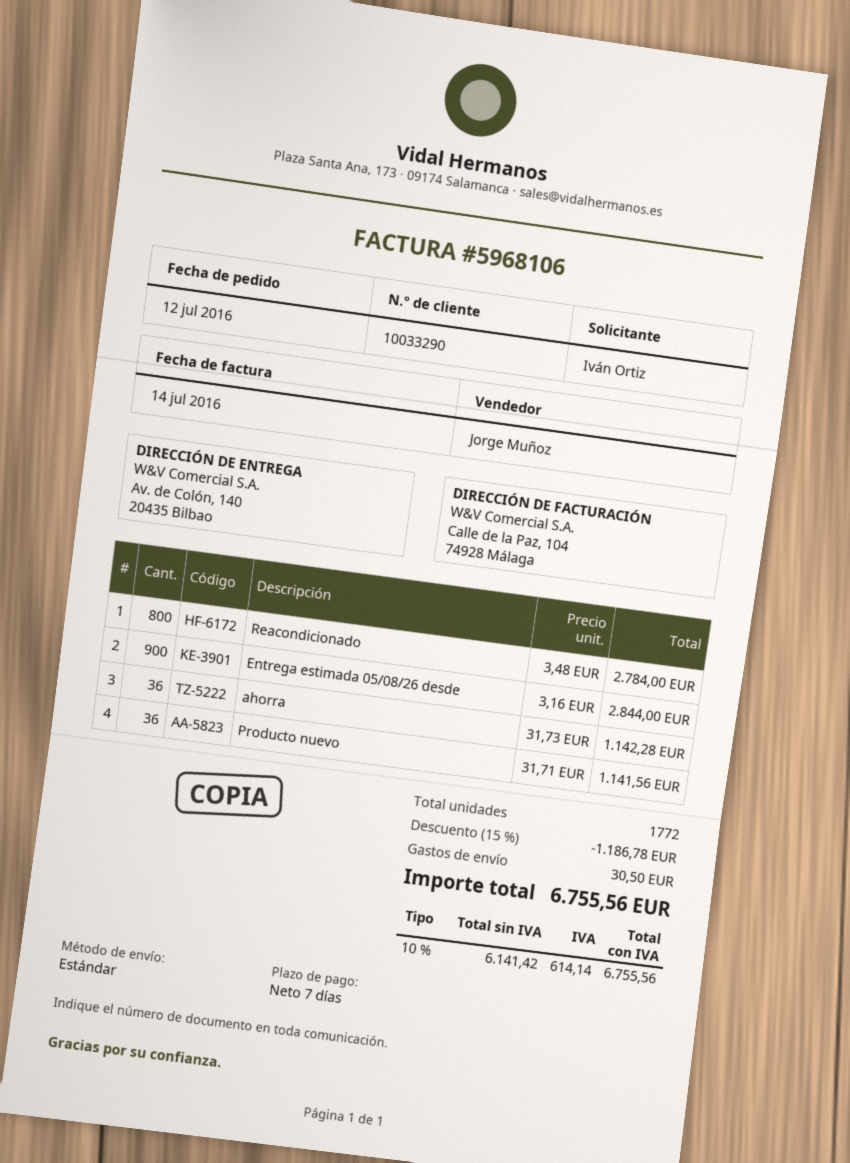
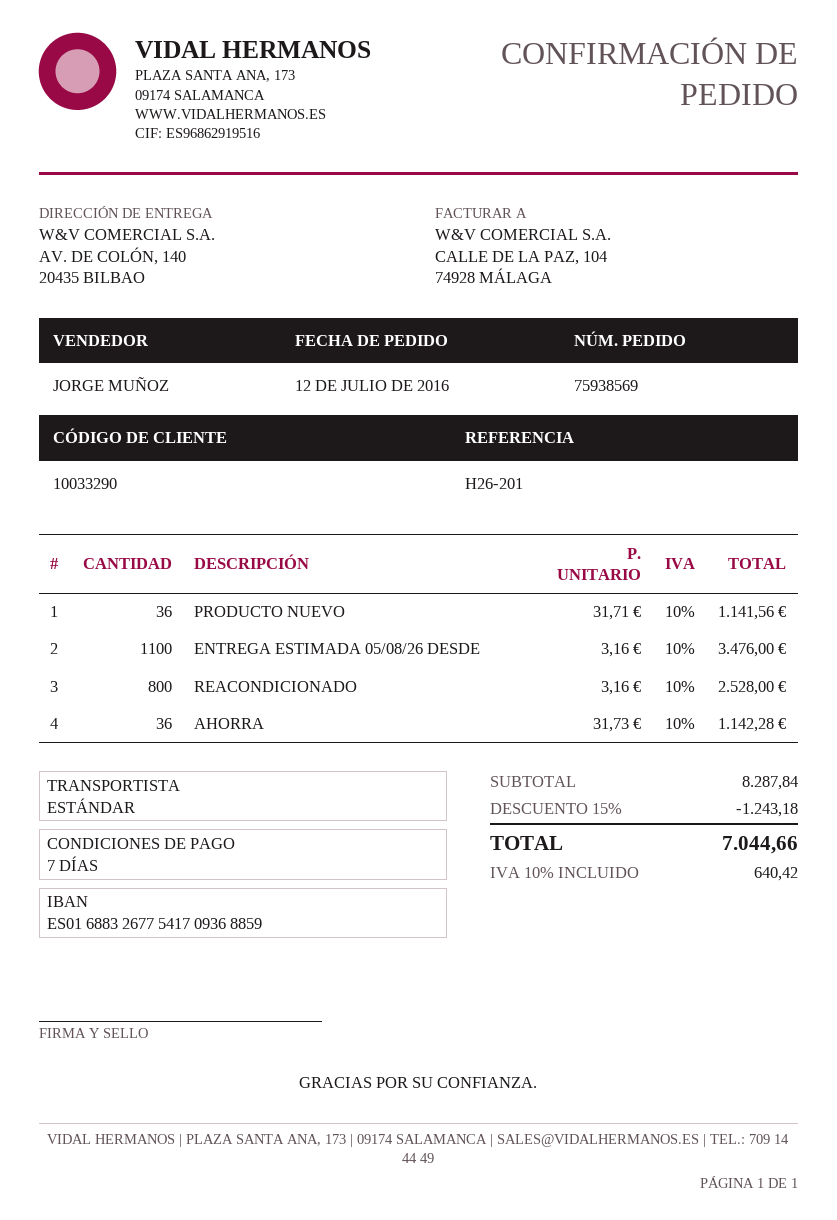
Reacondicionado: 800 x 3.48 = 2784.00 -> 800 x 3.16 = 2528.00
Entrega estimada 05/08/26 desde: 900 x 3.16 = 2844.00 -> 1100 x 3.16 = 3476.00
discount: 15% = 1186.78 -> 15% = 1243.18
shipping: 30.50 -> none
tax: 10% = 614.14 -> 10% = 640.42
total: 6755.56 -> 7044.66

